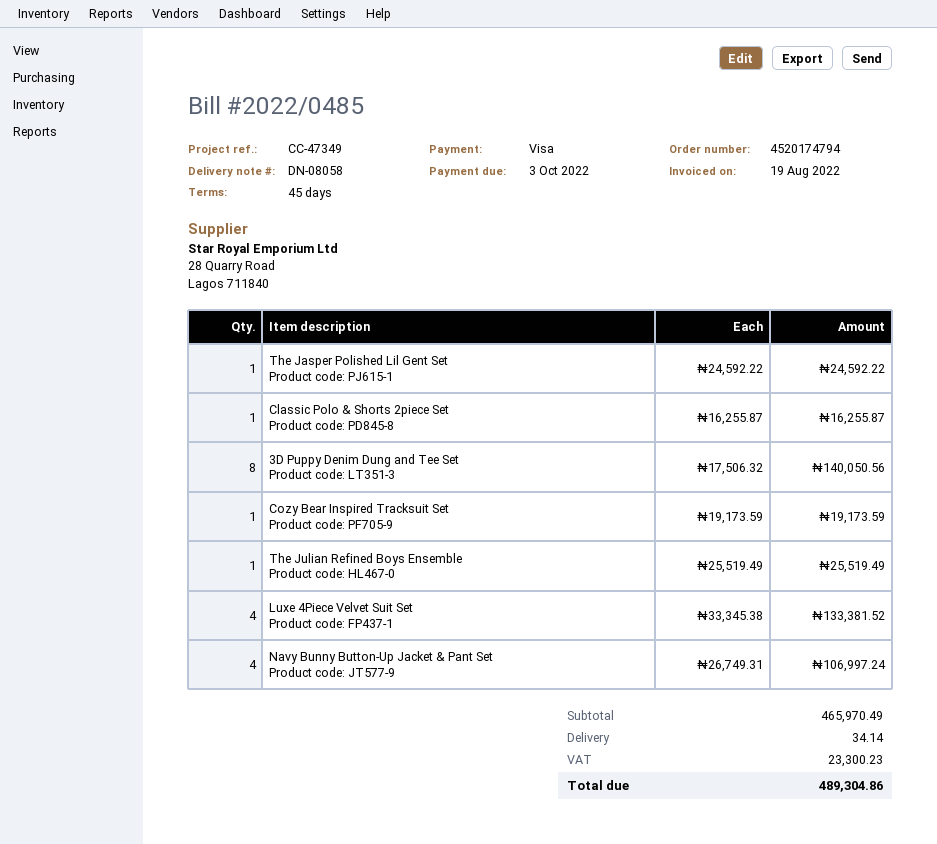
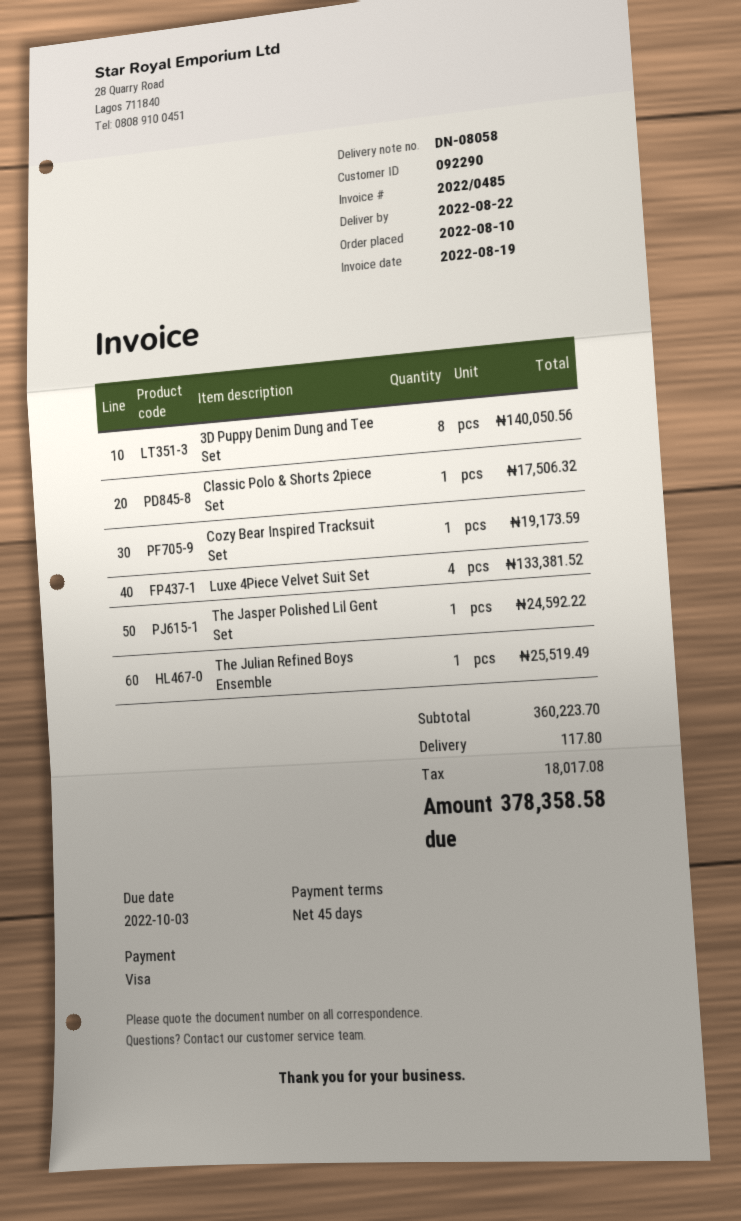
Classic Polo & Shorts 2piece Set: 1 for 16255.87 -> 1 for 17506.32
Navy Bunny Button-Up Jacket & Pant Set: 4 for 106997.24 -> none
subtotal: 465970.49 -> 360223.70
shipping: 34.14 -> 117.80
tax: 23300.23 -> 18017.08
total: 489304.86 -> 378358.58

